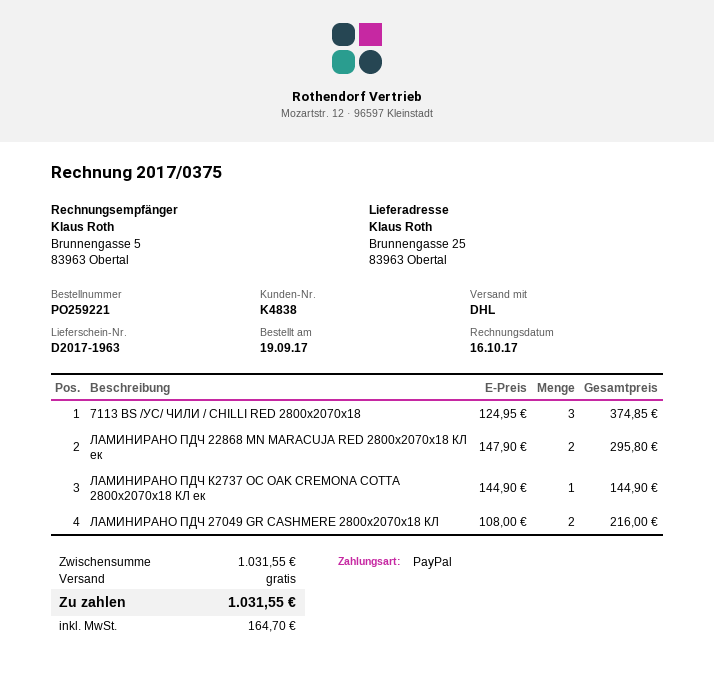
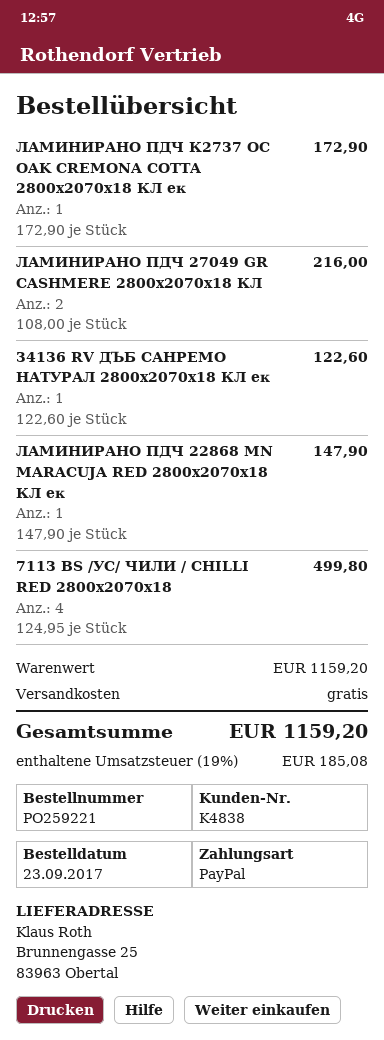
order date: 2017-09-19 -> 2017-09-23
7113 BS /УС/ ЧИЛИ / CHILLI RED 2800х2070х18: 3 x 124.95 = 374.85 -> 4 x 124.95 = 499.80
ЛАМИНИРАНО ПДЧ 22868 MN MARACUJA RED 2800х2070х18 КЛ ек: 2 x 147.90 = 295.80 -> 1 x 147.90 = 147.90
ЛАМИНИРАНО ПДЧ К2737 OC OAK CREMONA COTTA 2800х2070х18 КЛ ек: 1 x 144.90 = 144.90 -> 1 x 172.90 = 172.90
34136 RV ДЪБ САНРЕМО НАТУРАЛ 2800х2070х18 КЛ ек: none -> 1 x 122.60 = 122.60
subtotal: 1031.55 -> 1159.20
tax: 164.70 -> 185.08
total: 1031.55 -> 1159.20

